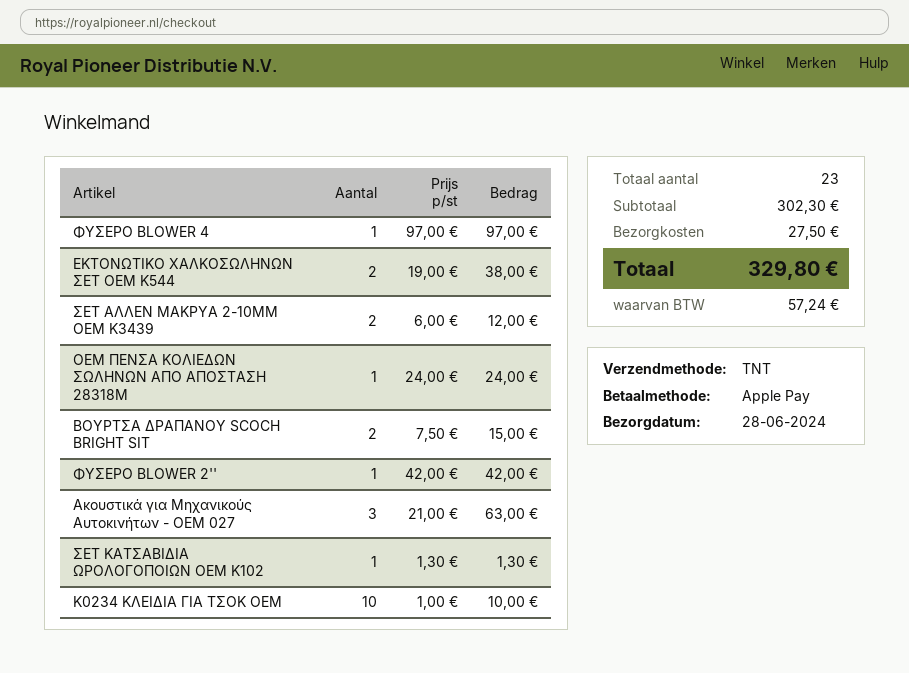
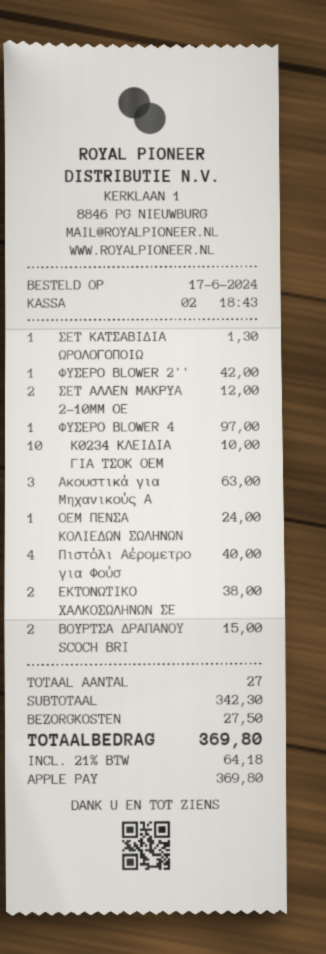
Πιστόλι Αέρομετρο για Φούσ: none -> 4 for 40.00
total quantity: 23 -> 27
subtotal: 302.30 -> 342.30
tax: 57.24 -> 64.18
total: 329.80 -> 369.80

